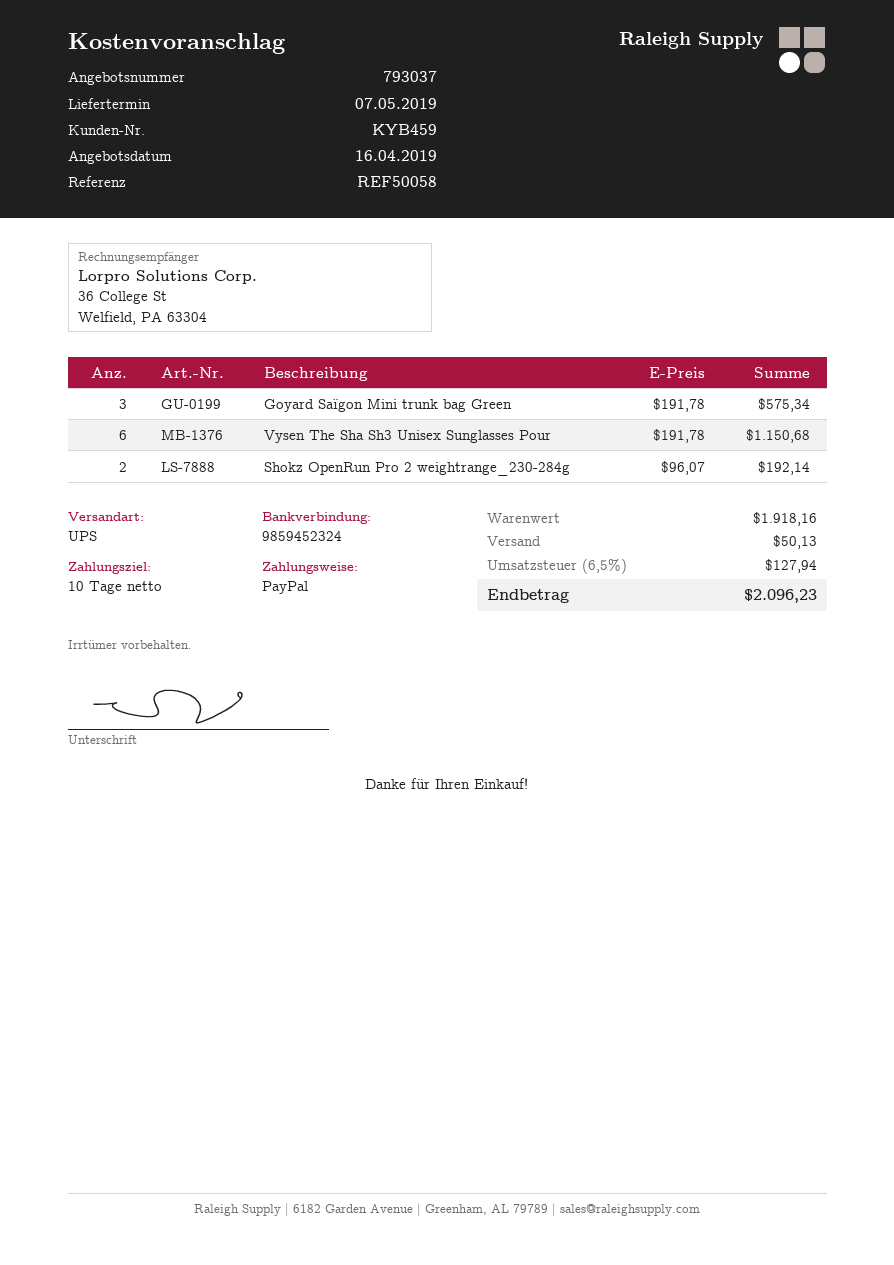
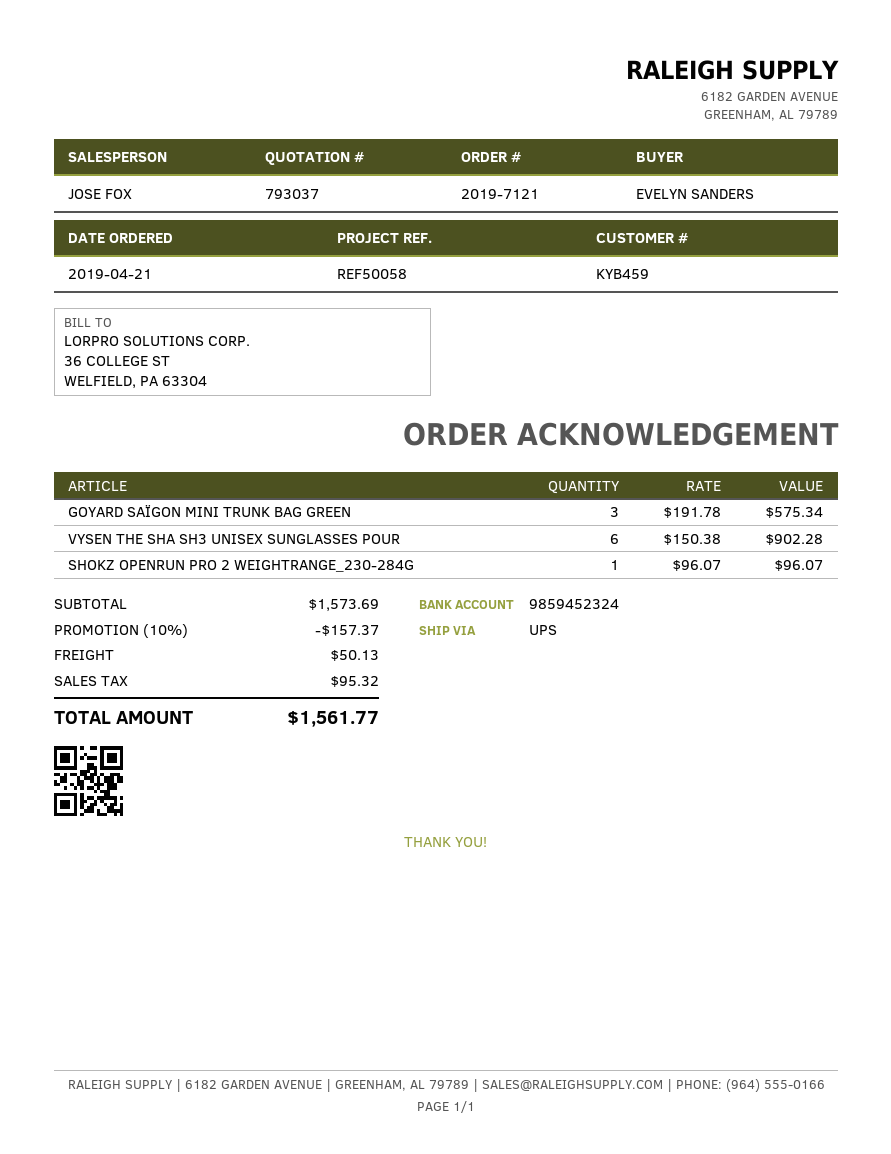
Vysen The Sha Sh3 Unisex Sunglasses Pour: 6 x 191.78 = 1150.68 -> 6 x 150.38 = 902.28
Shokz OpenRun Pro 2 weightrange_230-284g: 2 x 96.07 = 192.14 -> 1 x 96.07 = 96.07
subtotal: 1918.16 -> 1573.69
discount: none -> 10% = 157.37
tax: 127.94 -> 95.32
total: 2096.23 -> 1561.77

